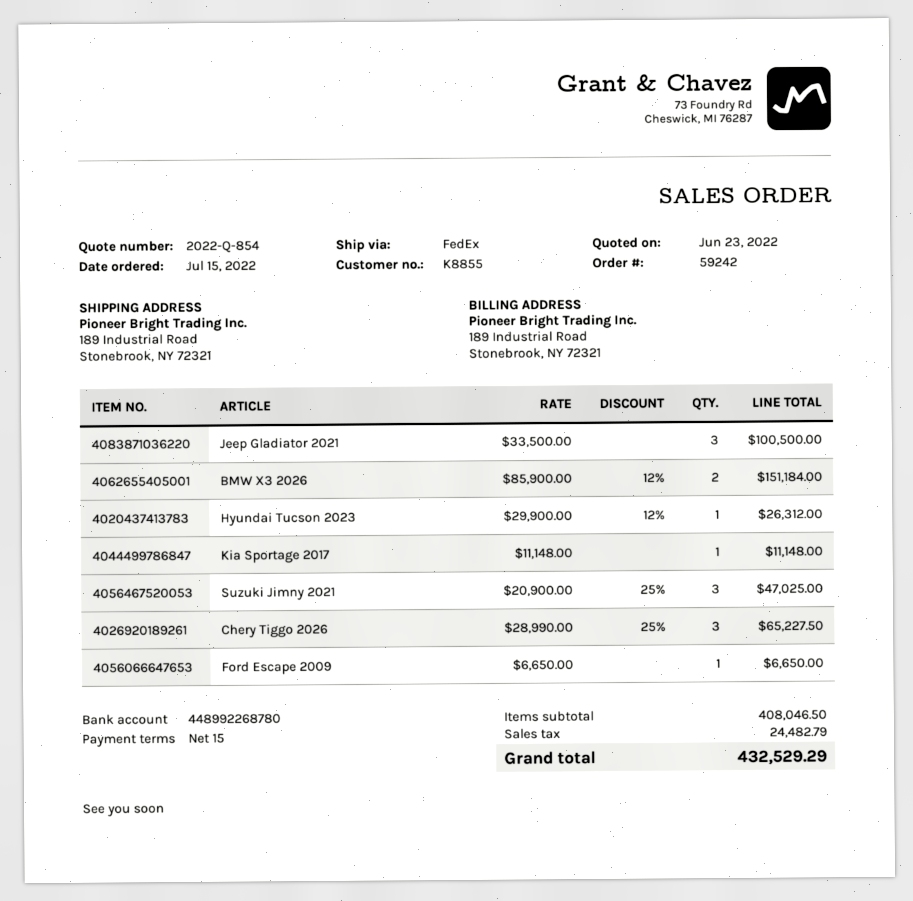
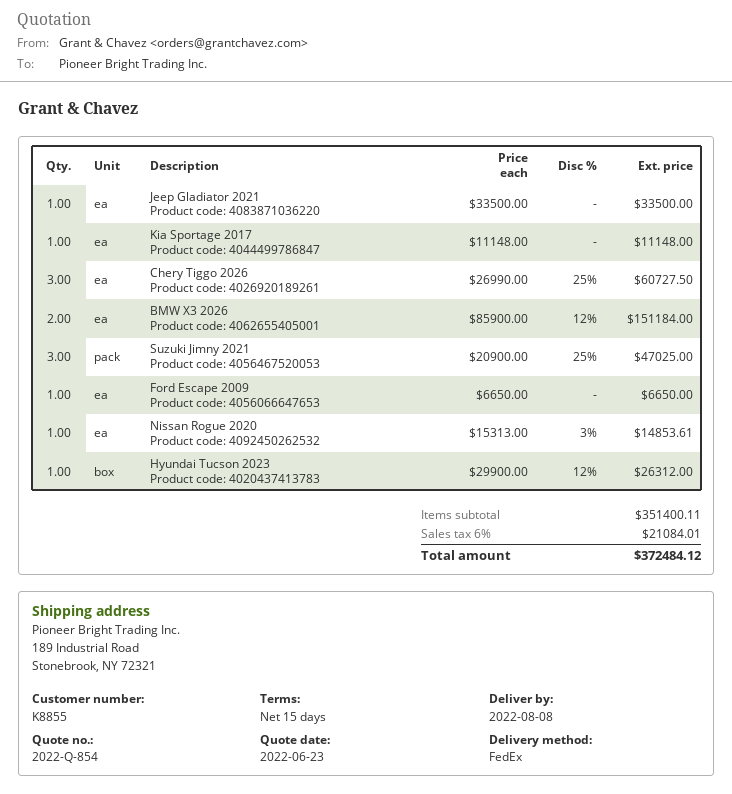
Jeep Gladiator 2021: 3 x 33500.00 = 100500.00 -> 1 x 33500.00 = 33500.00
Chery Tiggo 2026: 3 x 28990.00 - 25% = 65227.50 -> 3 x 26990.00 - 25% = 60727.50
Nissan Rogue 2020: none -> 1 x 15313.00 - 3% = 14853.61
subtotal: 408046.50 -> 351400.11
tax: 24482.79 -> 21084.01
total: 432529.29 -> 372484.12

